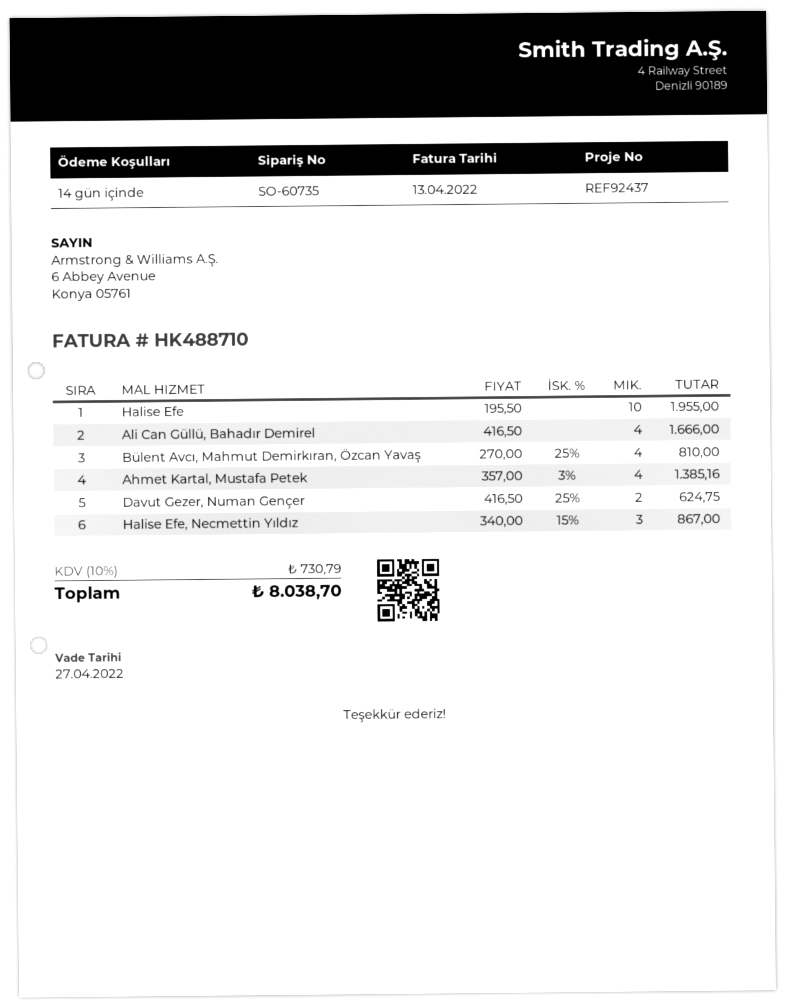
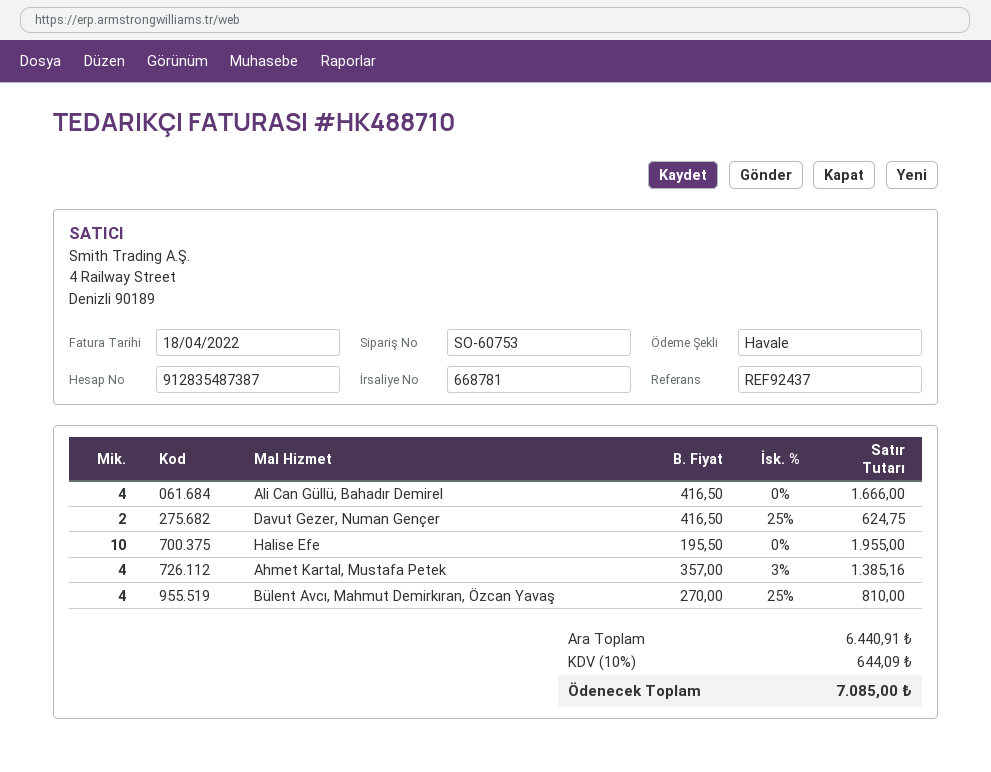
order number: SO-60735 -> SO-60753
invoice date: 2022-04-13 -> 2022-04-18
Halise Efe, Necmettin Yıldız: 3 x 340.00 - 15% = 867.00 -> none
tax: 10% = 730.79 -> 10% = 644.09
total: 8038.70 -> 7085.00

